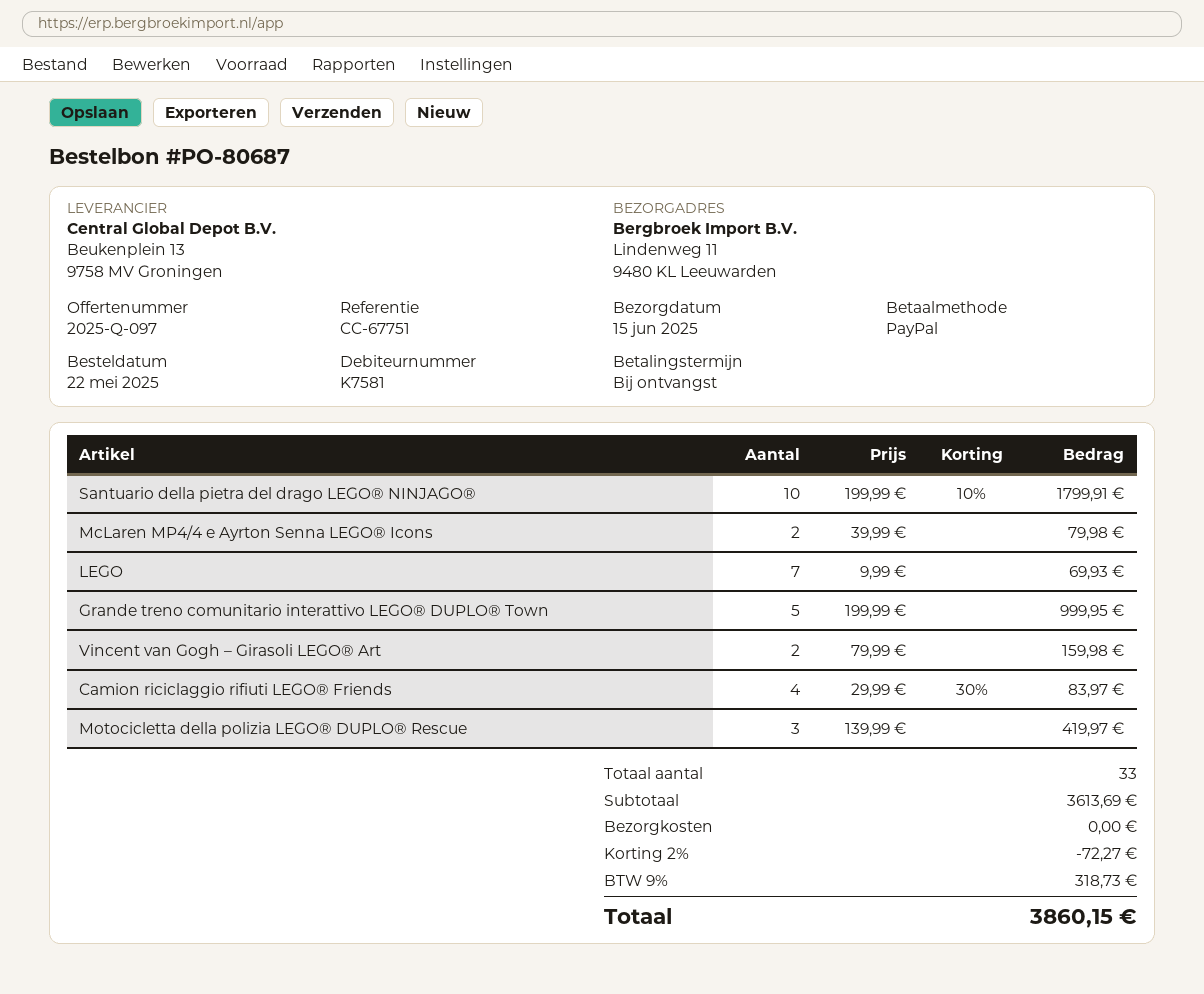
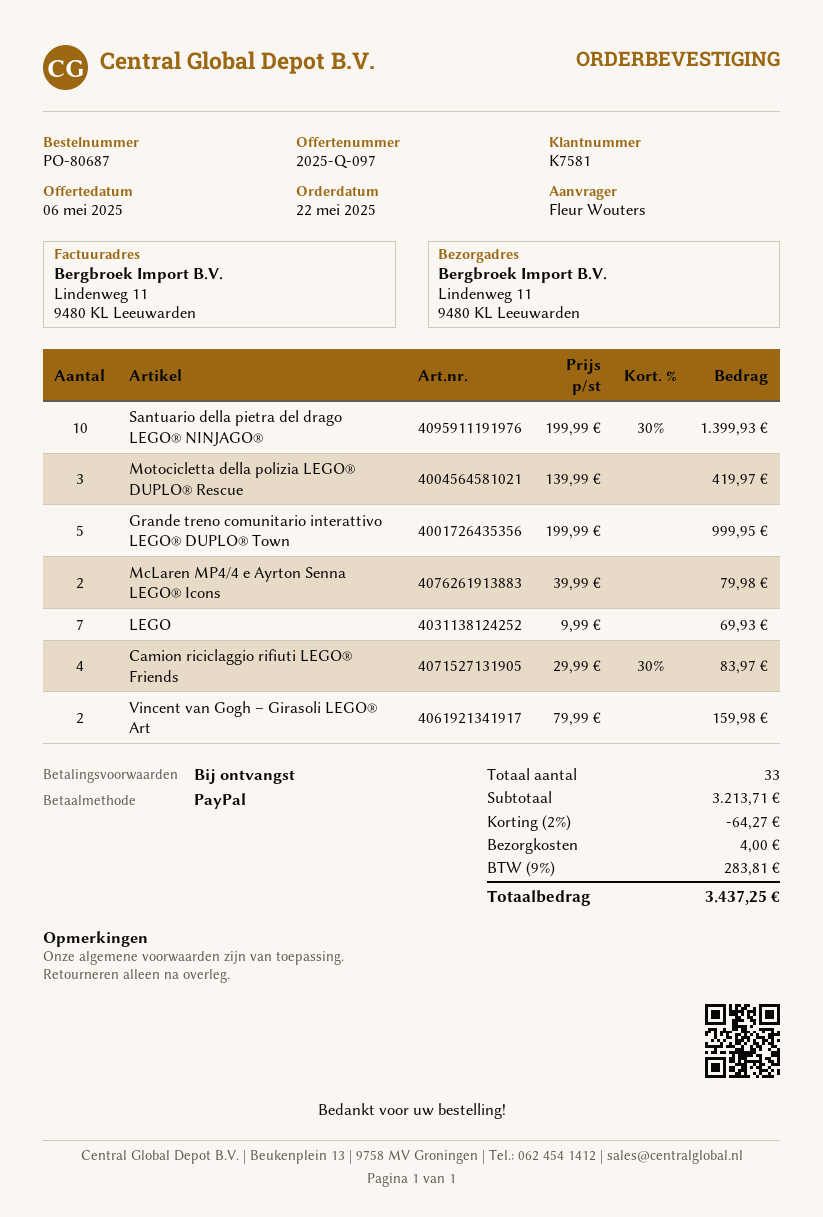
Santuario della pietra del drago LEGO® NINJAGO®: 10 x 199.99 - 10% = 1799.91 -> 10 x 199.99 - 30% = 1399.93
subtotal: 3613.69 -> 3213.71
discount: 2% = 72.27 -> 2% = 64.27
shipping: 0.00 -> 4.00
tax: 9% = 318.73 -> 9% = 283.81
total: 3860.15 -> 3437.25

